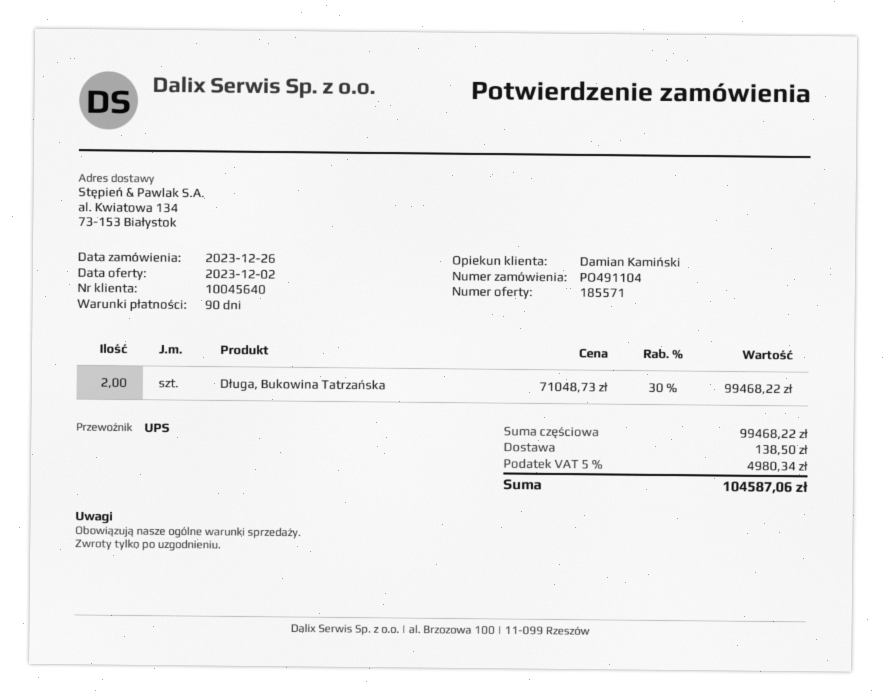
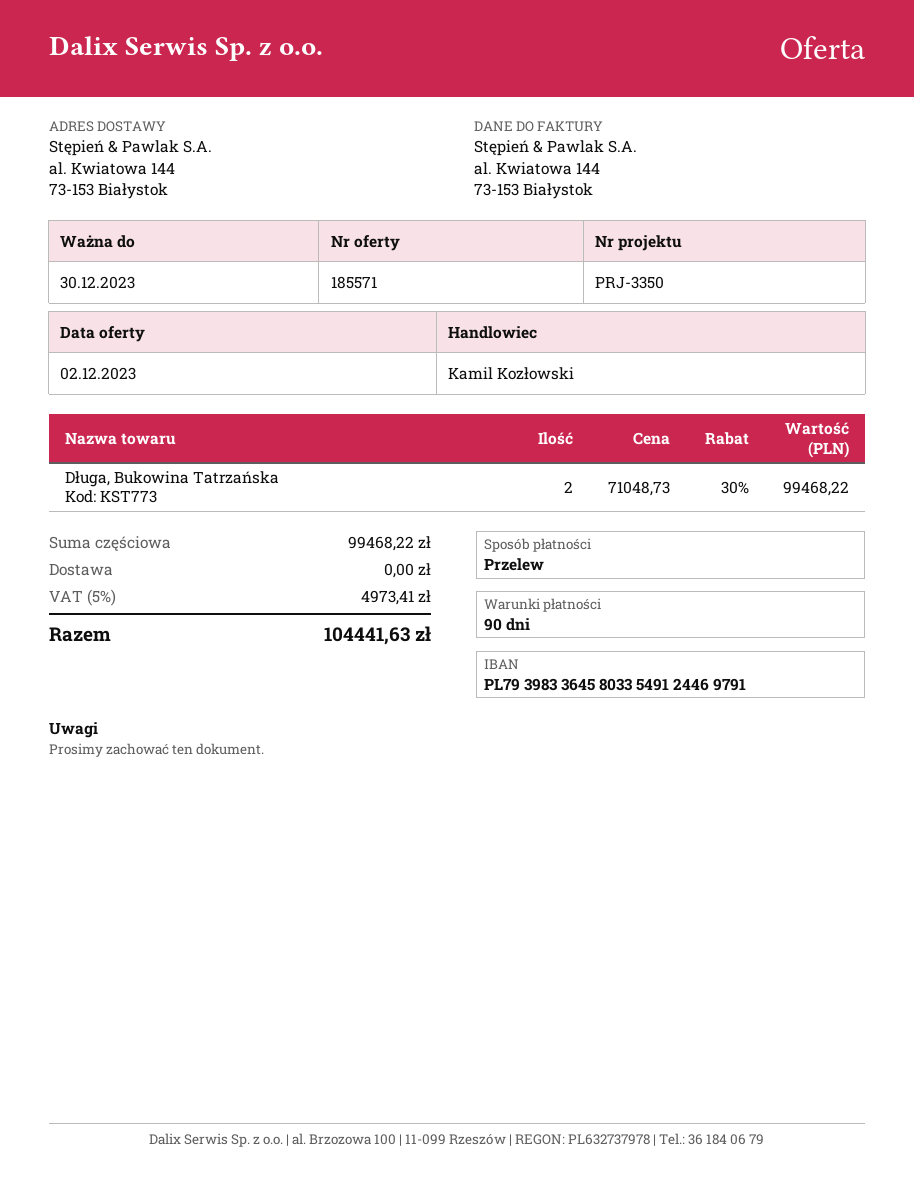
sales rep: Damian Kamiński -> Kamil Kozłowski
ship to: al. Kwiatowa 134, 73-153 Białystok -> al. Kwiatowa 144, 73-153 Białystok
shipping: 138.50 -> 0.00
tax: 5% = 4980.34 -> 5% = 4973.41
total: 104587.06 -> 104441.63

